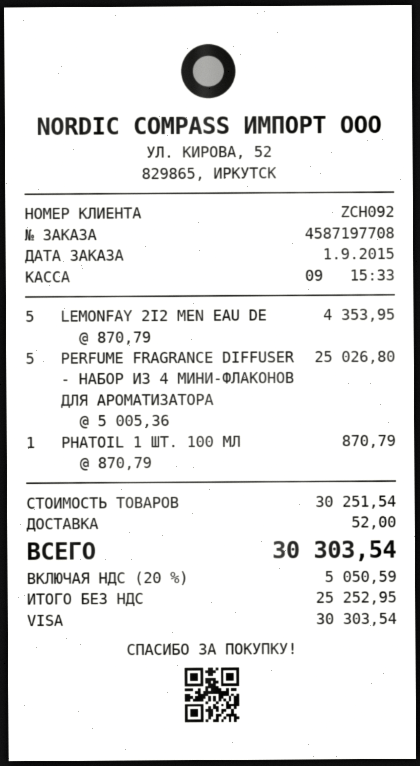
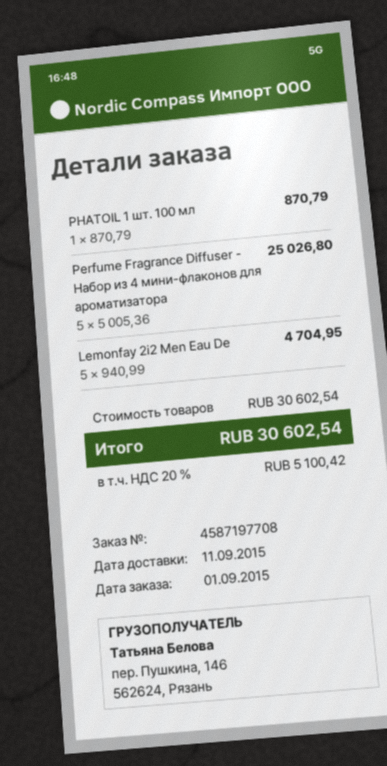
LEMONFAY 2I2 MEN EAU DE: 5 x 870.79 = 4353.95 -> 5 x 940.99 = 4704.95
subtotal: 30251.54 -> 30602.54
shipping: 52.00 -> none
tax: 20% = 5050.59 -> 20% = 5100.42
total: 30303.54 -> 30602.54

